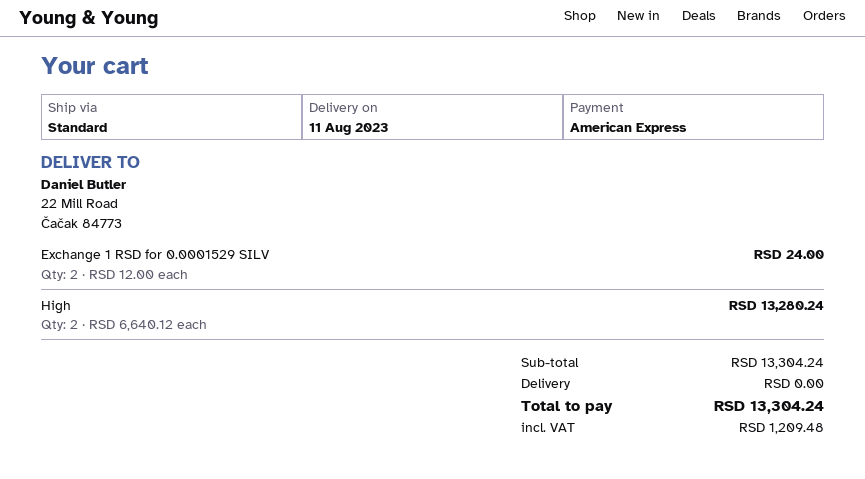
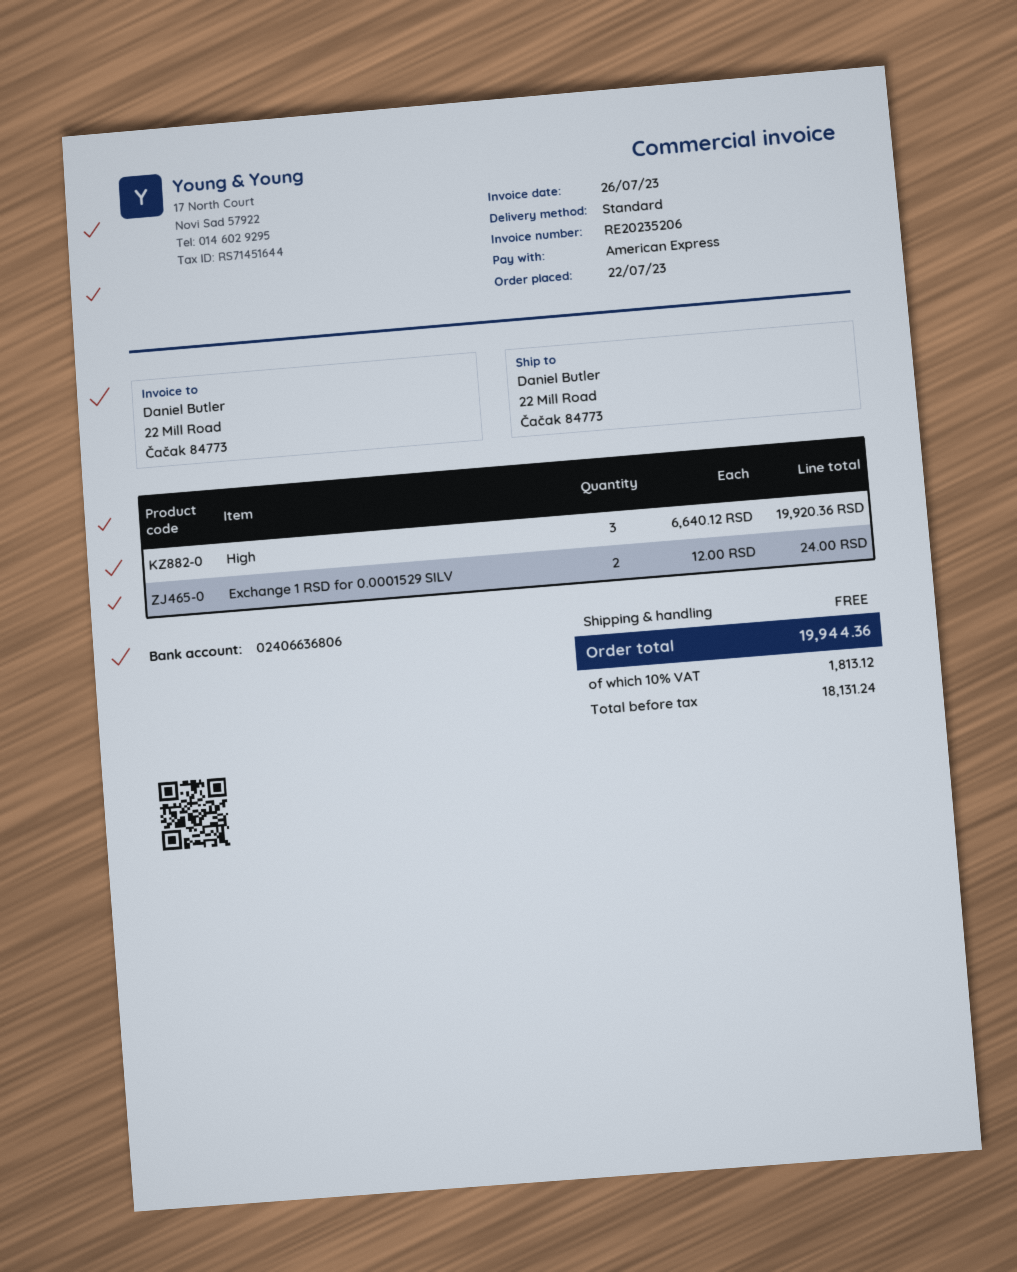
High: 2 x 6640.12 = 13280.24 -> 3 x 6640.12 = 19920.36
tax: 1209.48 -> 1813.12
total: 13304.24 -> 19944.36

